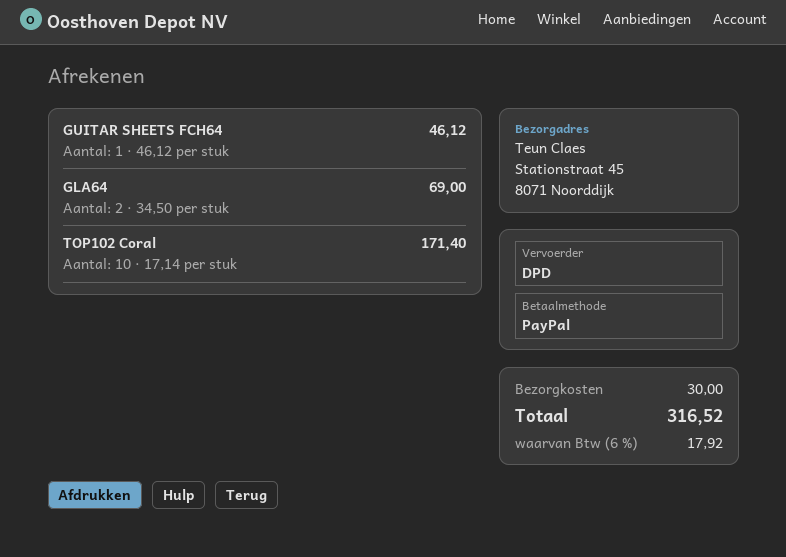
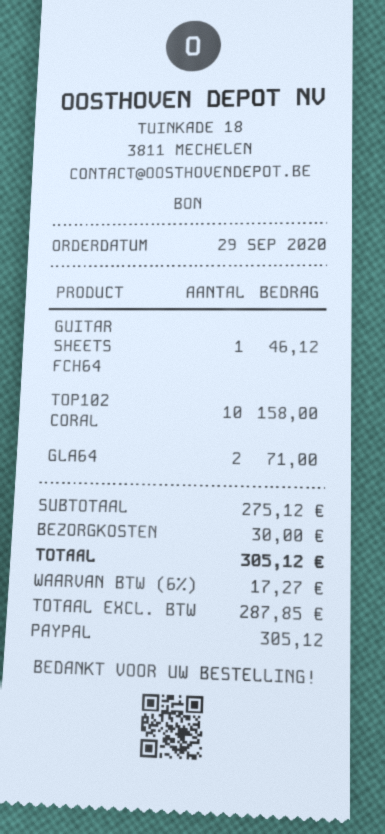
GLA64: 2 for 69.00 -> 2 for 71.00
TOP102 Coral: 10 for 171.40 -> 10 for 158.00
tax: 6% = 17.92 -> 6% = 17.27
total: 316.52 -> 305.12

